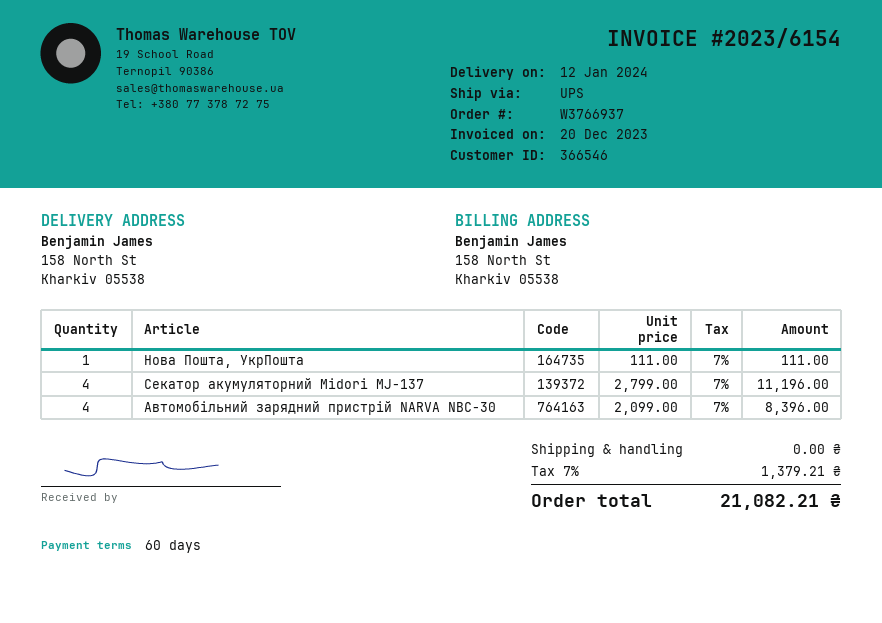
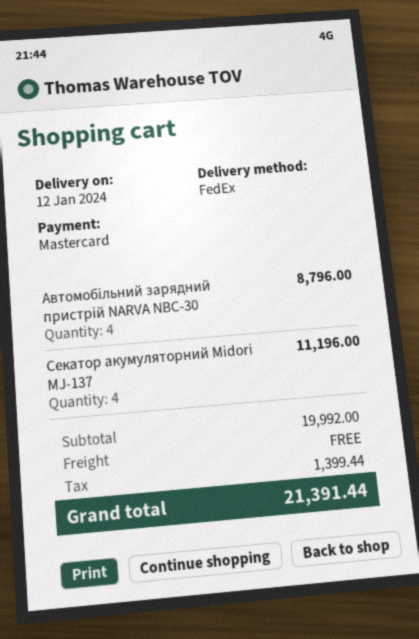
shipping method: UPS -> FedEx
Нова Пошта, УкрПошта: 1 for 111.00 -> none
Автомобільний зарядний пристрій NARVA NBC-30: 4 for 8396.00 -> 4 for 8796.00
tax: 1379.21 -> 1399.44
total: 21082.21 -> 21391.44

